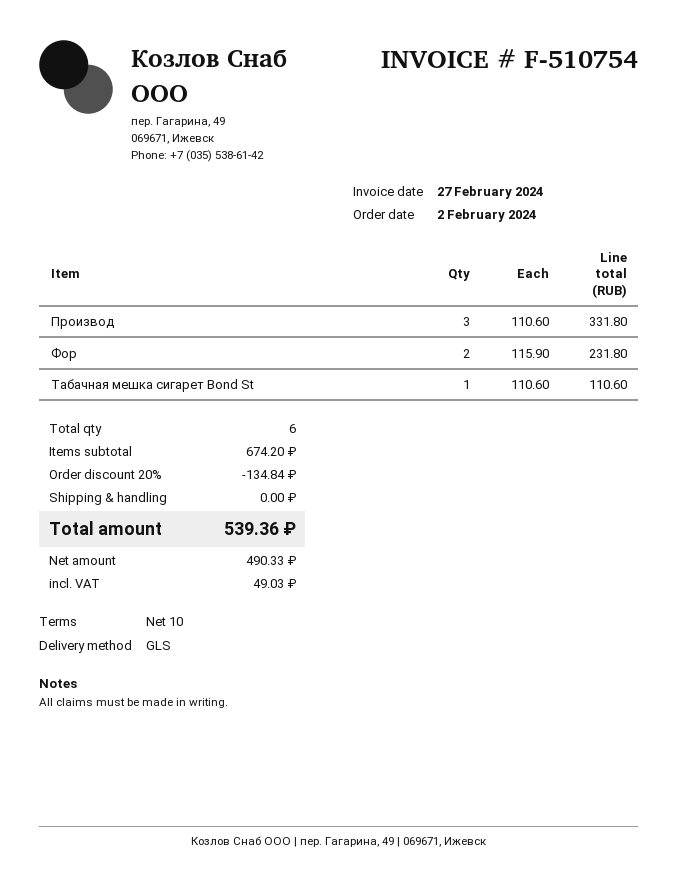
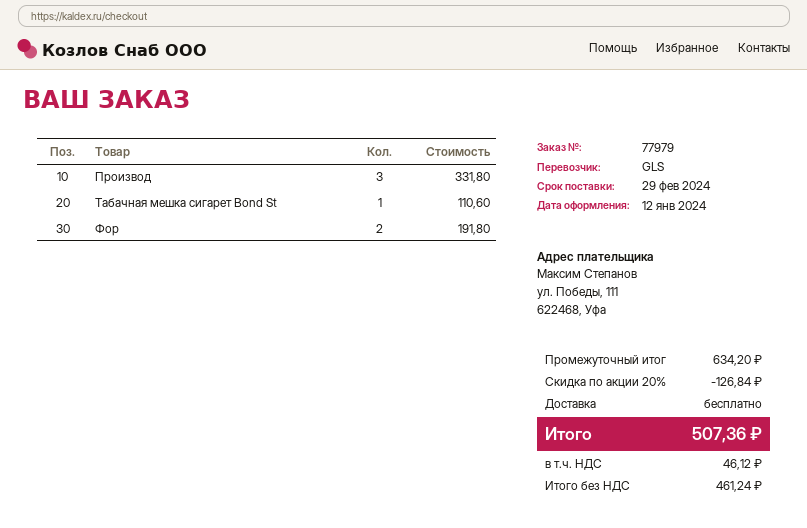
order date: 2024-02-02 -> 2024-01-12
Фор: 2 for 231.80 -> 2 for 191.80
subtotal: 674.20 -> 634.20
discount: 20% = 134.84 -> 20% = 126.84
net: 490.33 -> 461.24
tax: 49.03 -> 46.12
total: 539.36 -> 507.36

